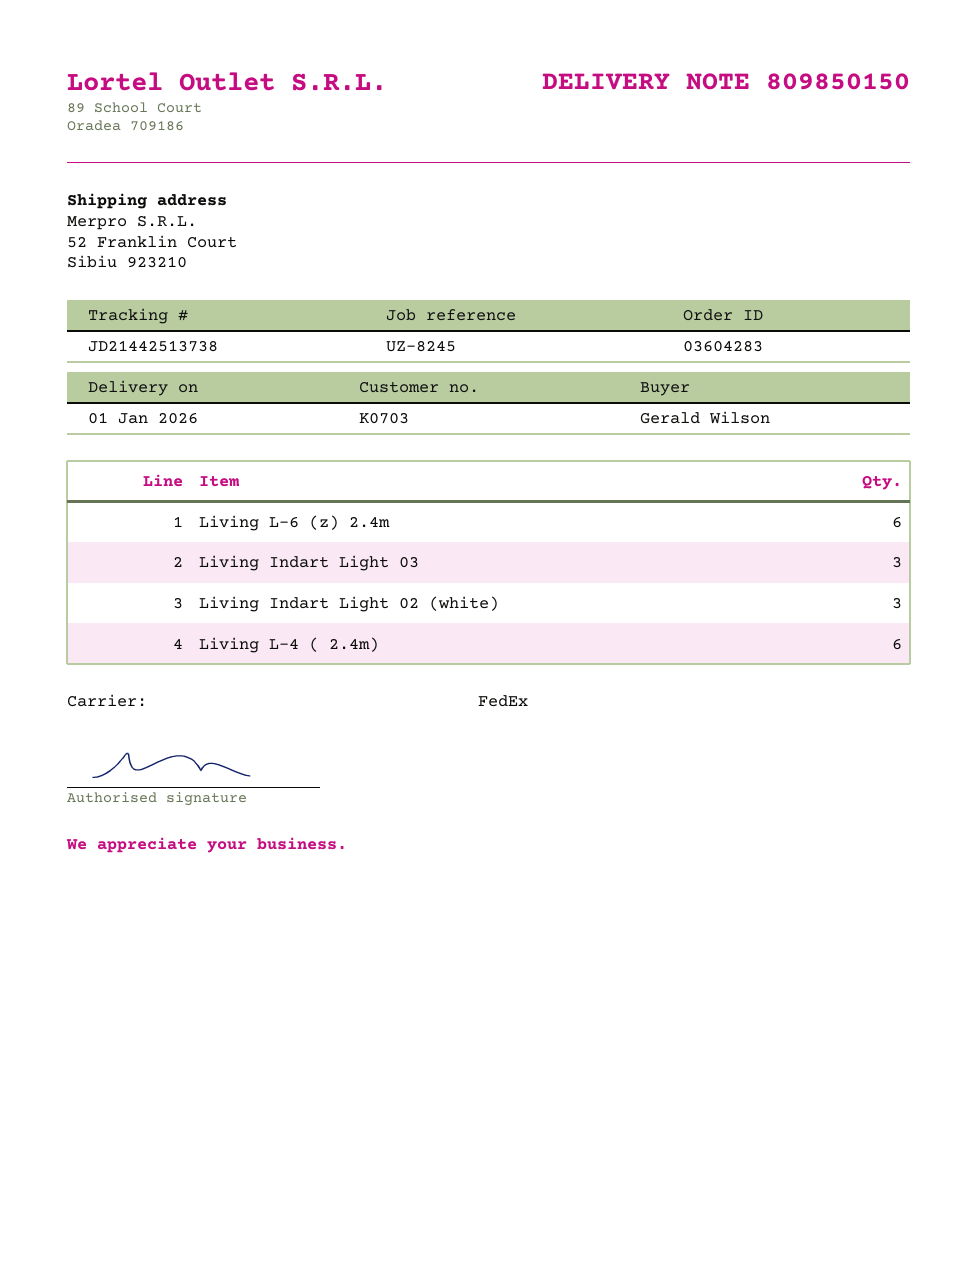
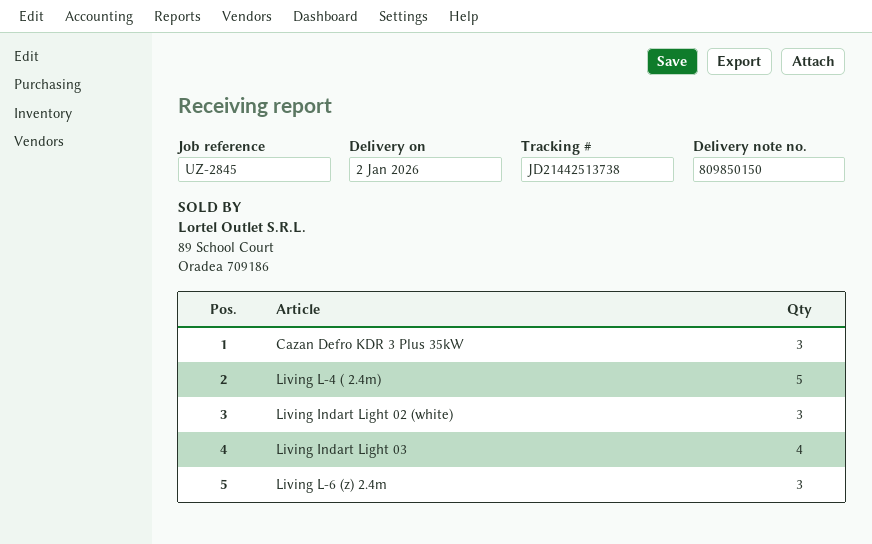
delivery date: 2026-01-01 -> 2026-01-02
reference: UZ-8245 -> UZ-2845
Living L-6 (z) 2.4m: 6 -> 3
Living Indart Light 03: 3 -> 4
Living L-4 ( 2.4m): 6 -> 5
Cazan Defro KDR 3 Plus 35kW: none -> 3

